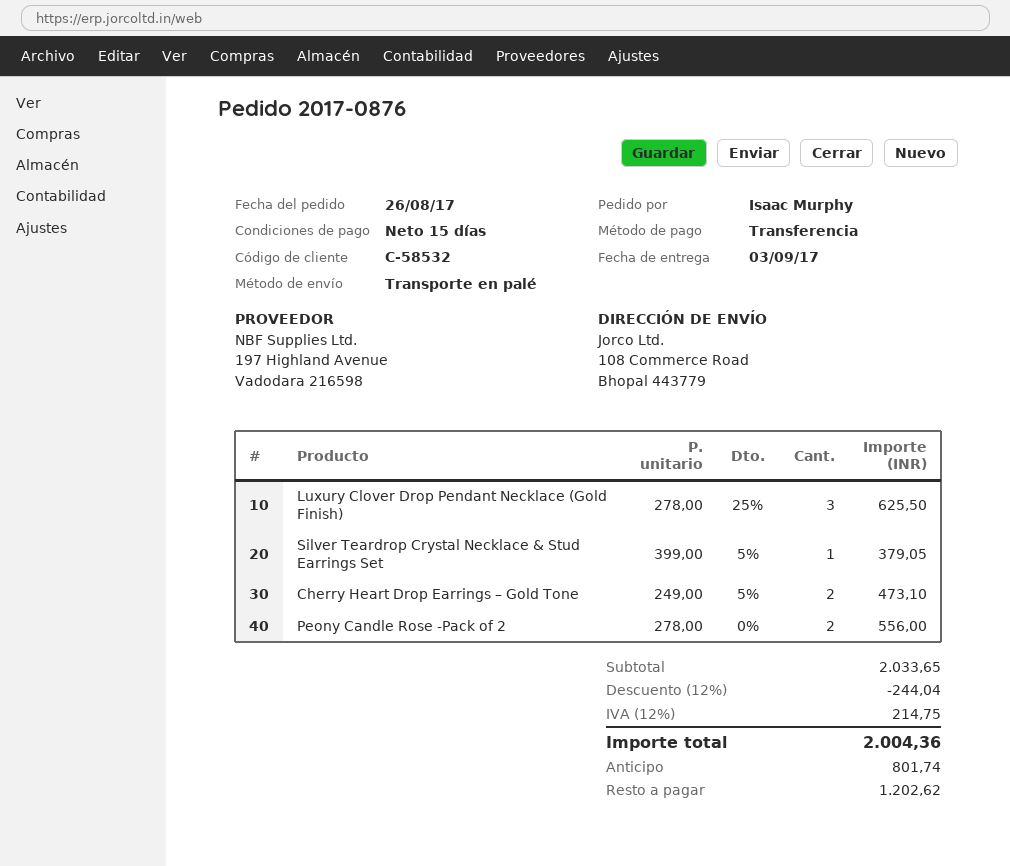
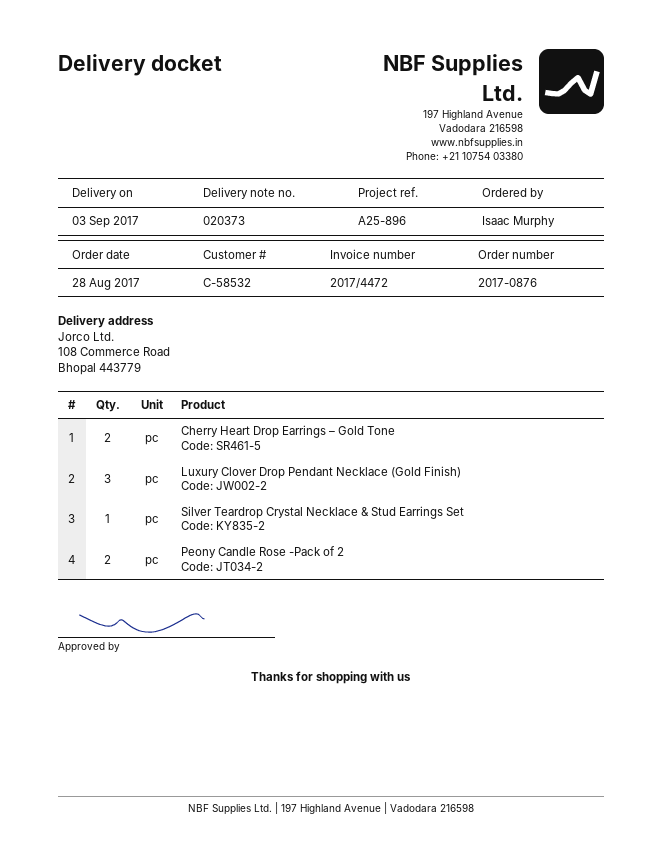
order date: 2017-08-26 -> 2017-08-28

